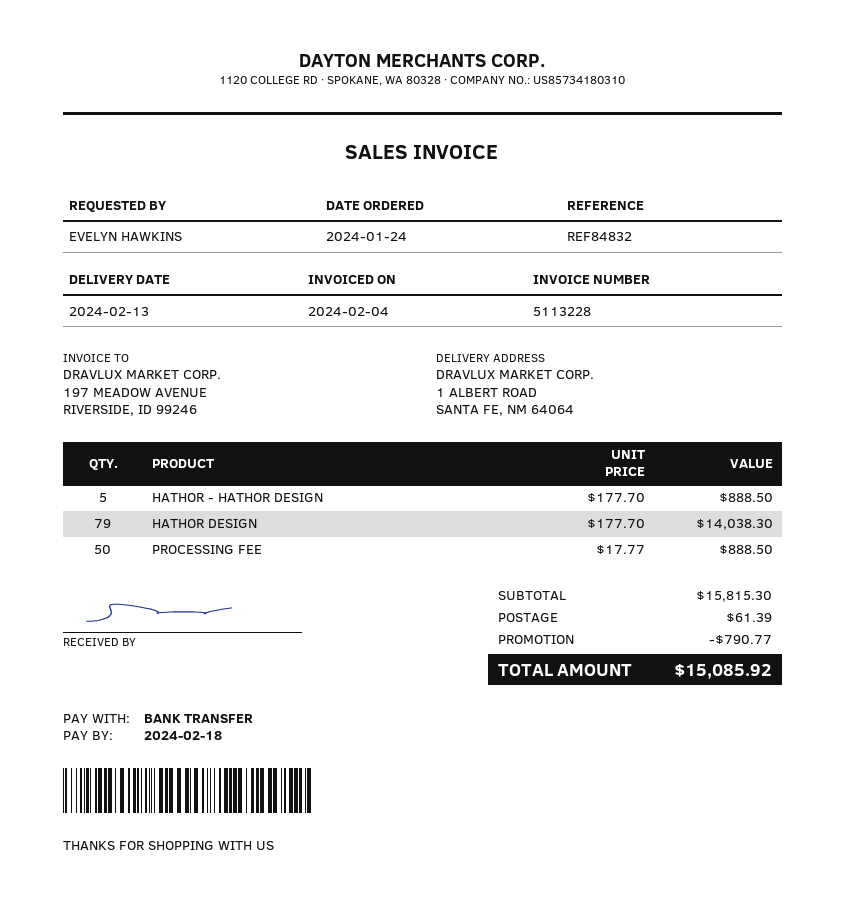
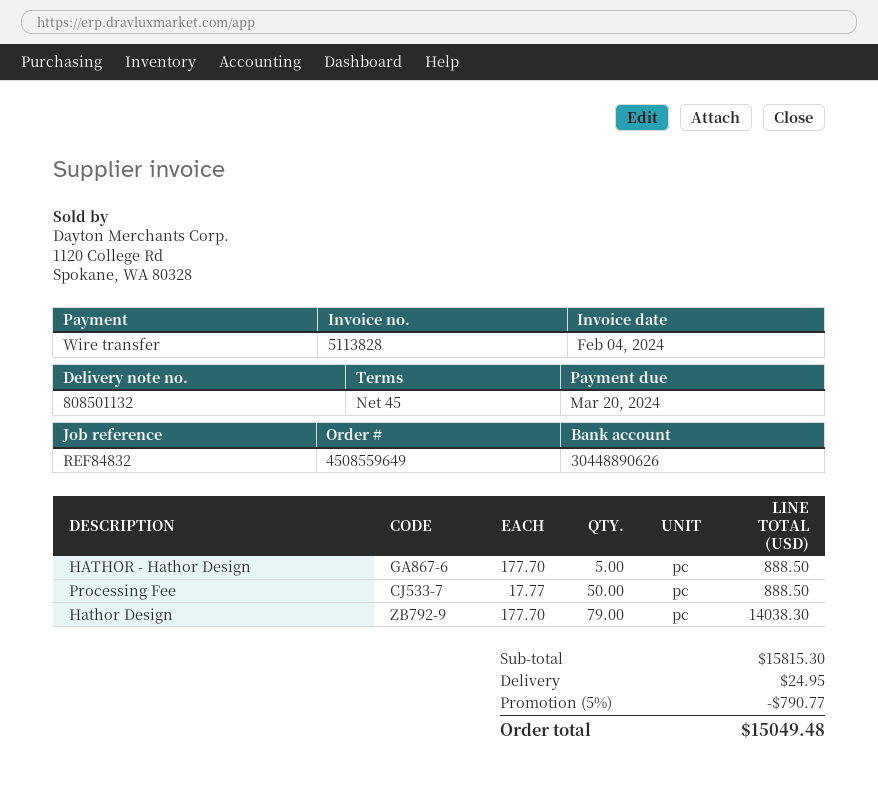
invoice number: 5113228 -> 5113828
due date: 2024-02-18 -> 2024-03-20
shipping: 61.39 -> 24.95
total: 15085.92 -> 15049.48

